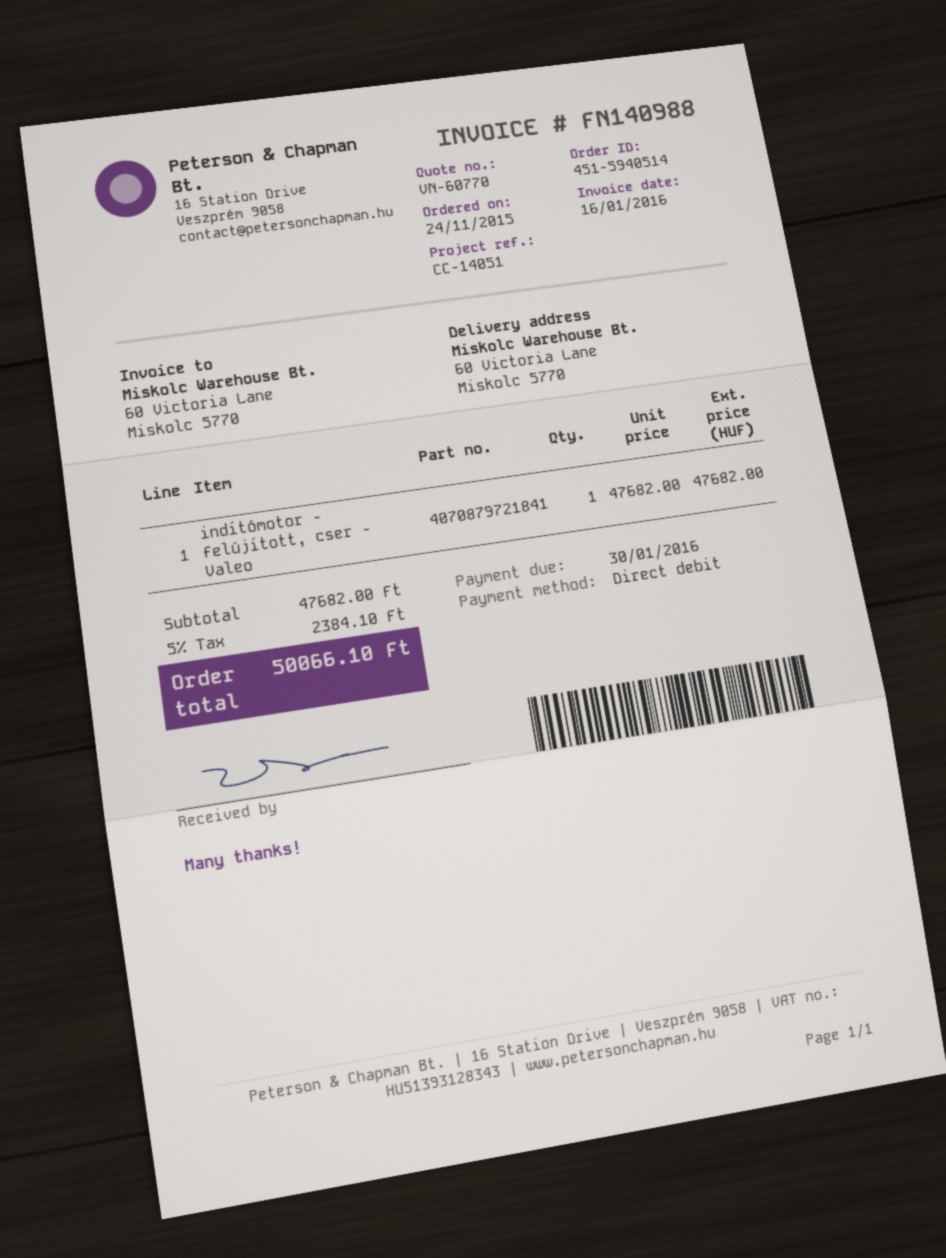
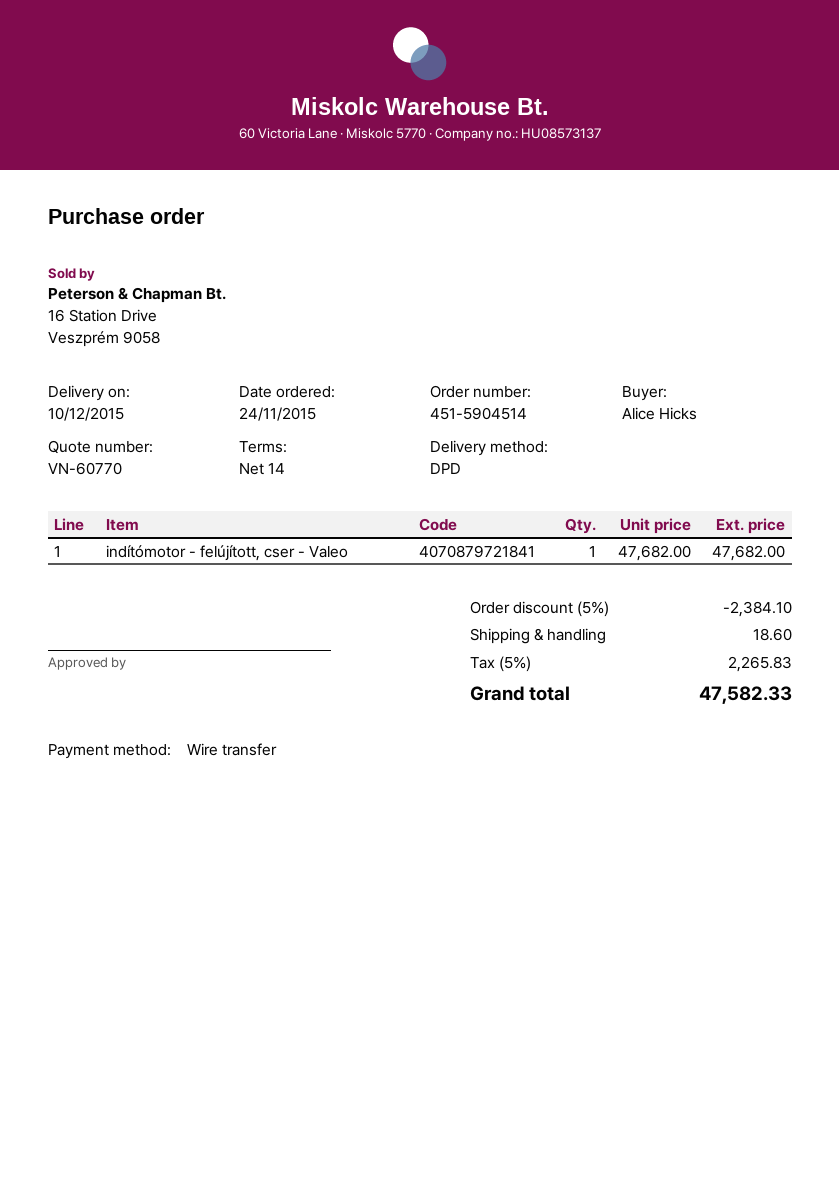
order number: 451-5940514 -> 451-5904514
payment method: direct debit -> bank transfer
discount: none -> 5% = 2384.10
shipping: none -> 18.60
tax: 5% = 2384.10 -> 5% = 2265.83
total: 50066.10 -> 47582.33

